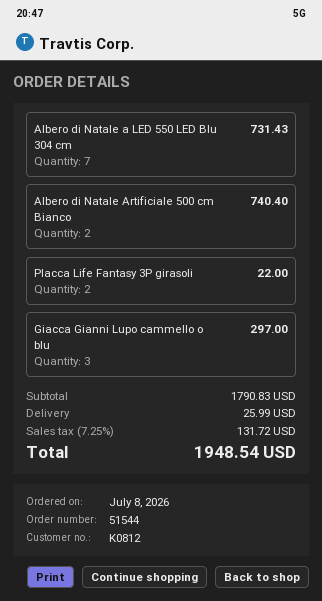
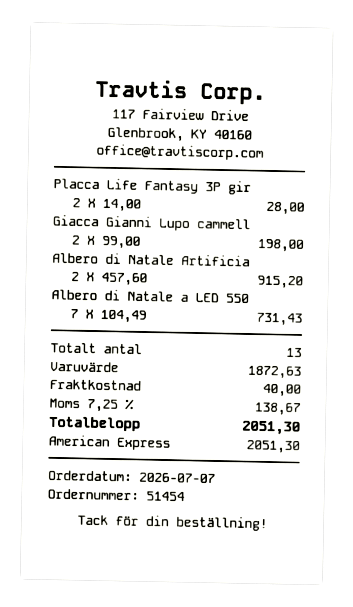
order number: 51544 -> 51454
order date: 2026-07-08 -> 2026-07-07
Albero di Natale Artificiale 500 cm Bianco: 2 for 740.40 -> 2 for 915.20
Placca Life Fantasy 3P girasoli: 2 for 22.00 -> 2 for 28.00
Giacca Gianni Lupo cammello o blu: 3 for 297.00 -> 2 for 198.00
subtotal: 1790.83 -> 1872.63
shipping: 25.99 -> 40.00
tax: 7.25% = 131.72 -> 7.25% = 138.67
total: 1948.54 -> 2051.30

